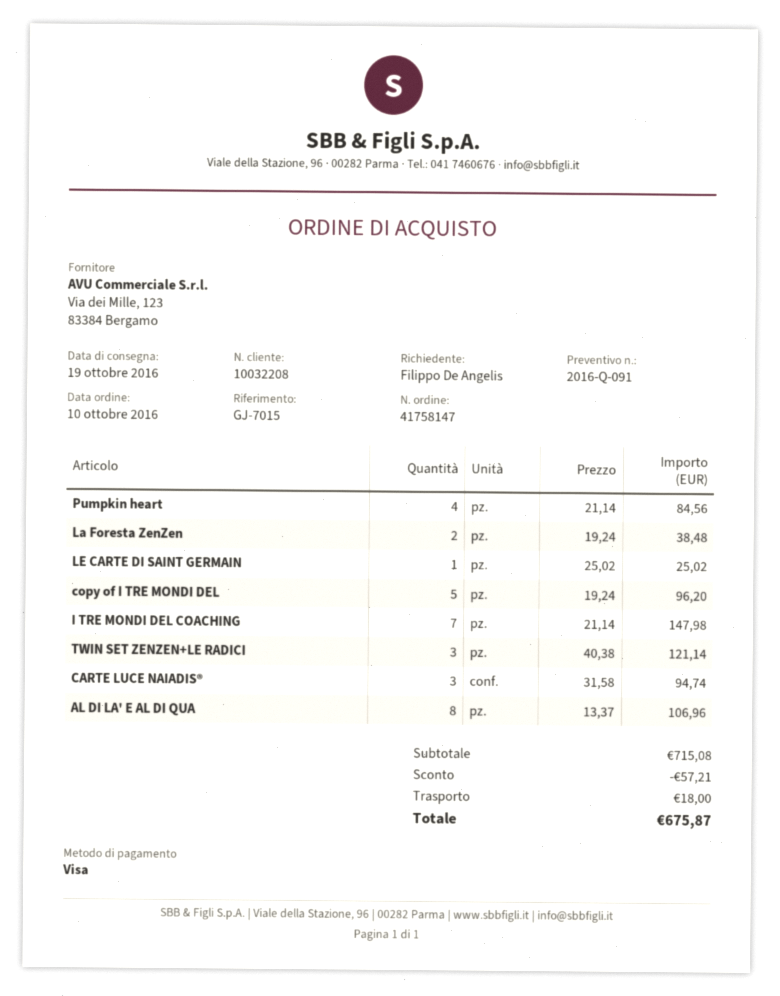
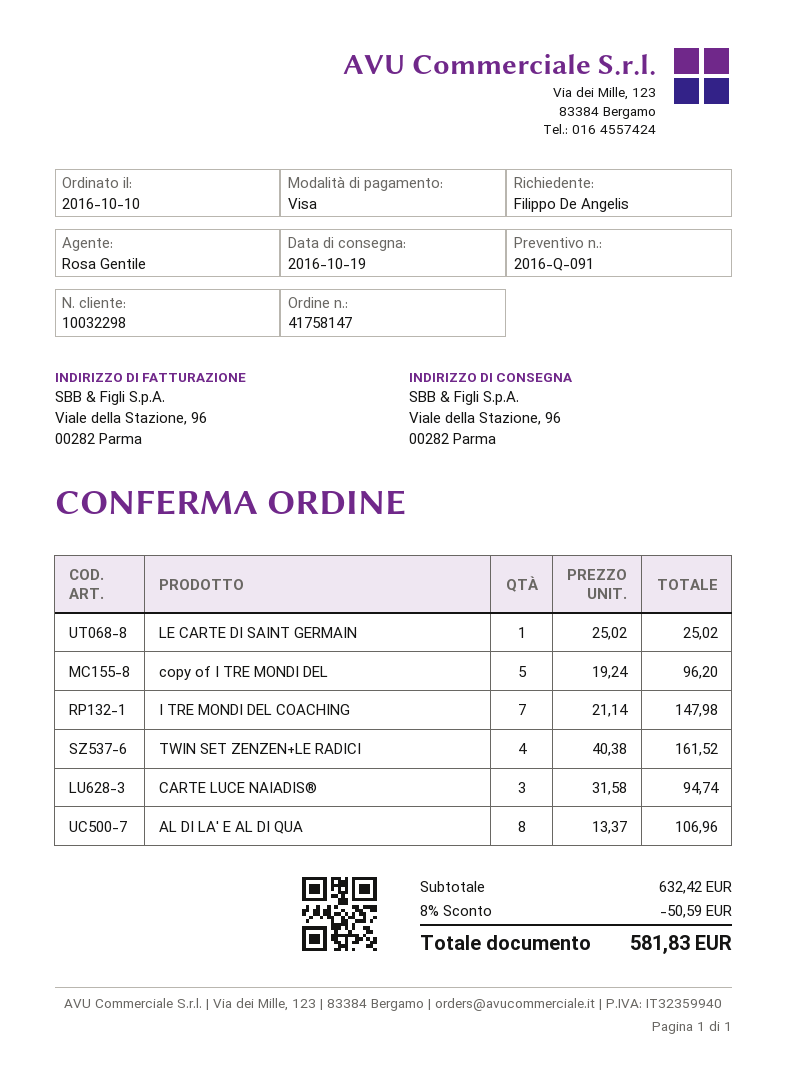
customer number: 10032208 -> 10032298
Pumpkin heart: 4 x 21.14 = 84.56 -> none
La Foresta ZenZen: 2 x 19.24 = 38.48 -> none
TWIN SET ZENZEN+LE RADICI: 3 x 40.38 = 121.14 -> 4 x 40.38 = 161.52
subtotal: 715.08 -> 632.42
discount: 57.21 -> 50.59
shipping: 18.00 -> none
total: 675.87 -> 581.83

